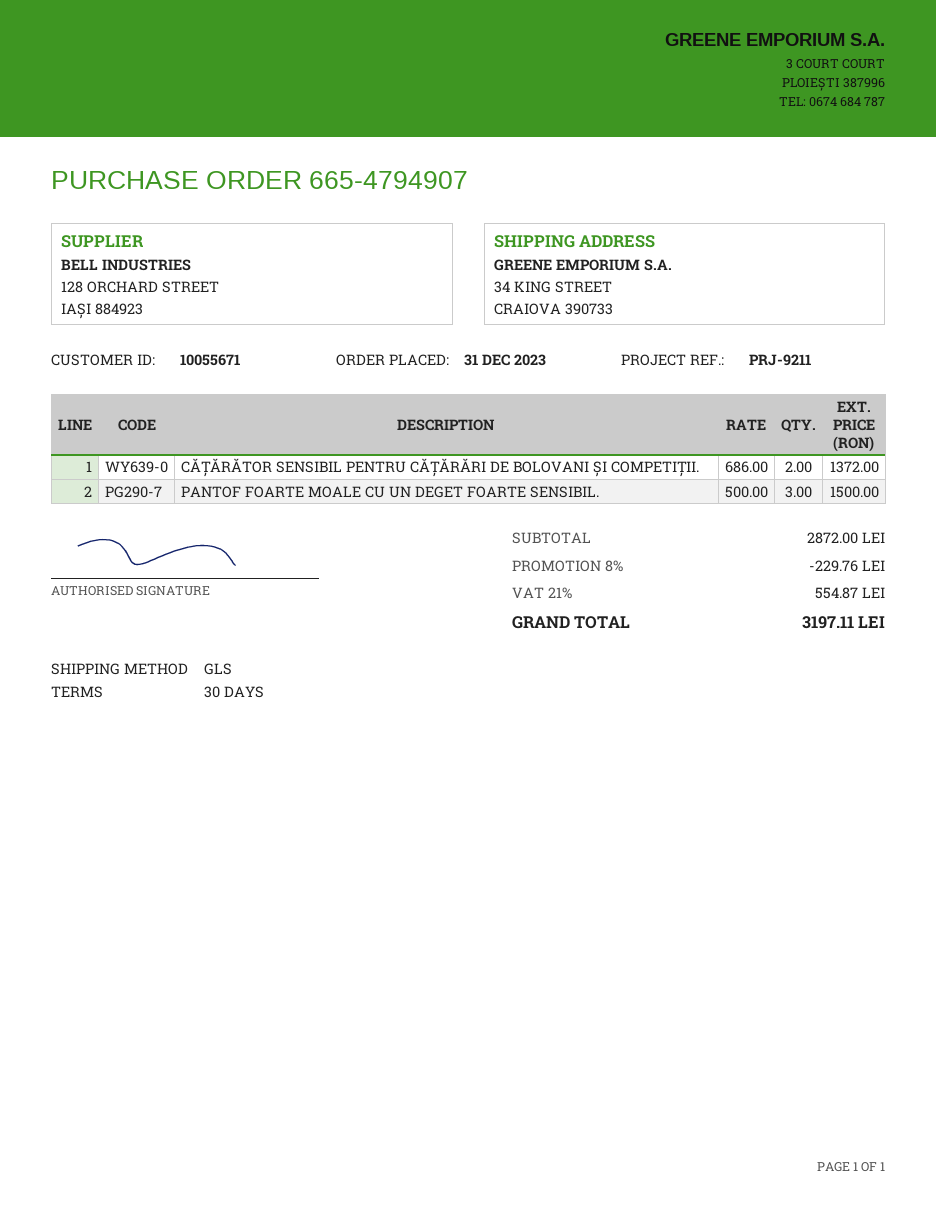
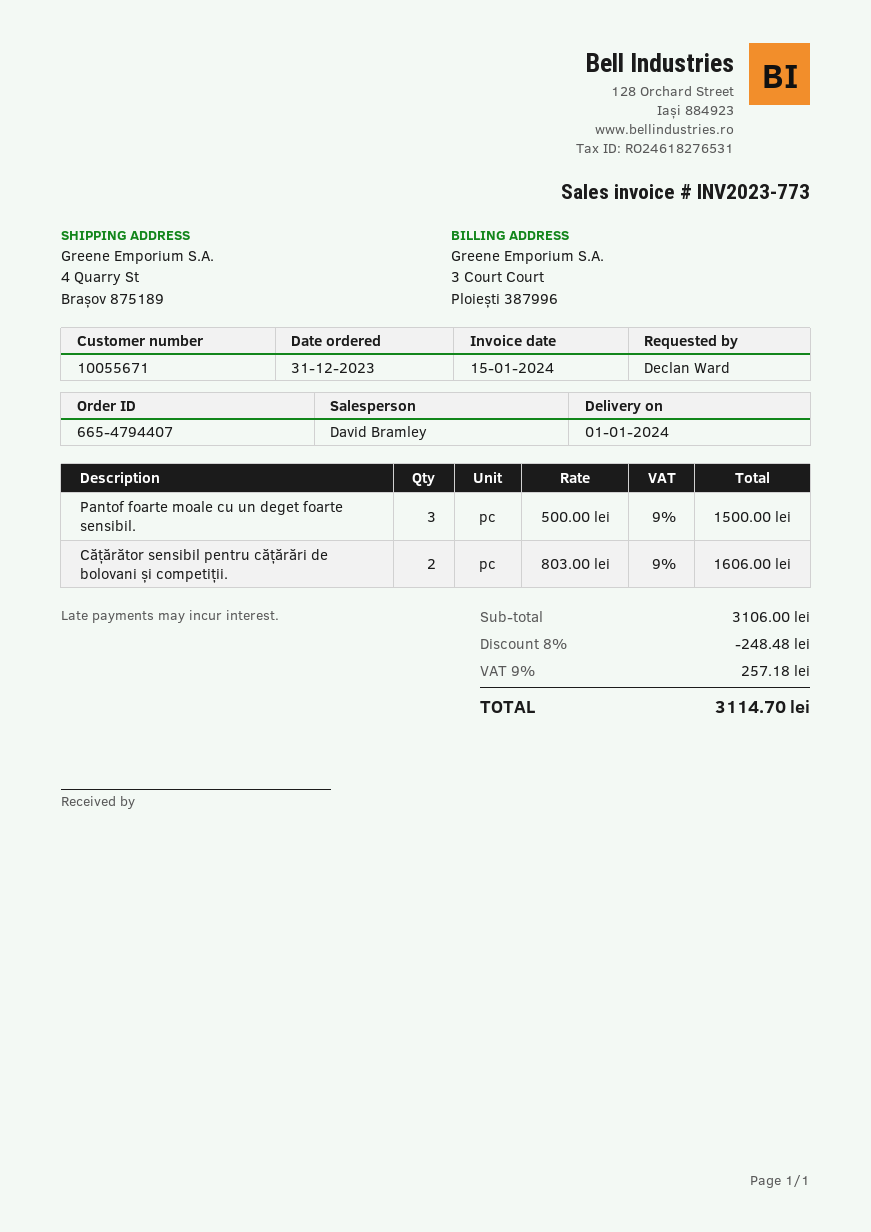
order number: 665-4794907 -> 665-4794407
ship to: 34 KING STREET, CRAIOVA 390733 -> 4 Quarry St, Brașov 875189
CĂȚĂRĂTOR SENSIBIL PENTRU CĂȚĂRĂRI DE BOLOVANI ȘI COMPETIȚII.: 2 x 686.00 = 1372.00 -> 2 x 803.00 = 1606.00
subtotal: 2872.00 -> 3106.00
discount: 8% = 229.76 -> 8% = 248.48
tax: 21% = 554.87 -> 9% = 257.18
total: 3197.11 -> 3114.70

